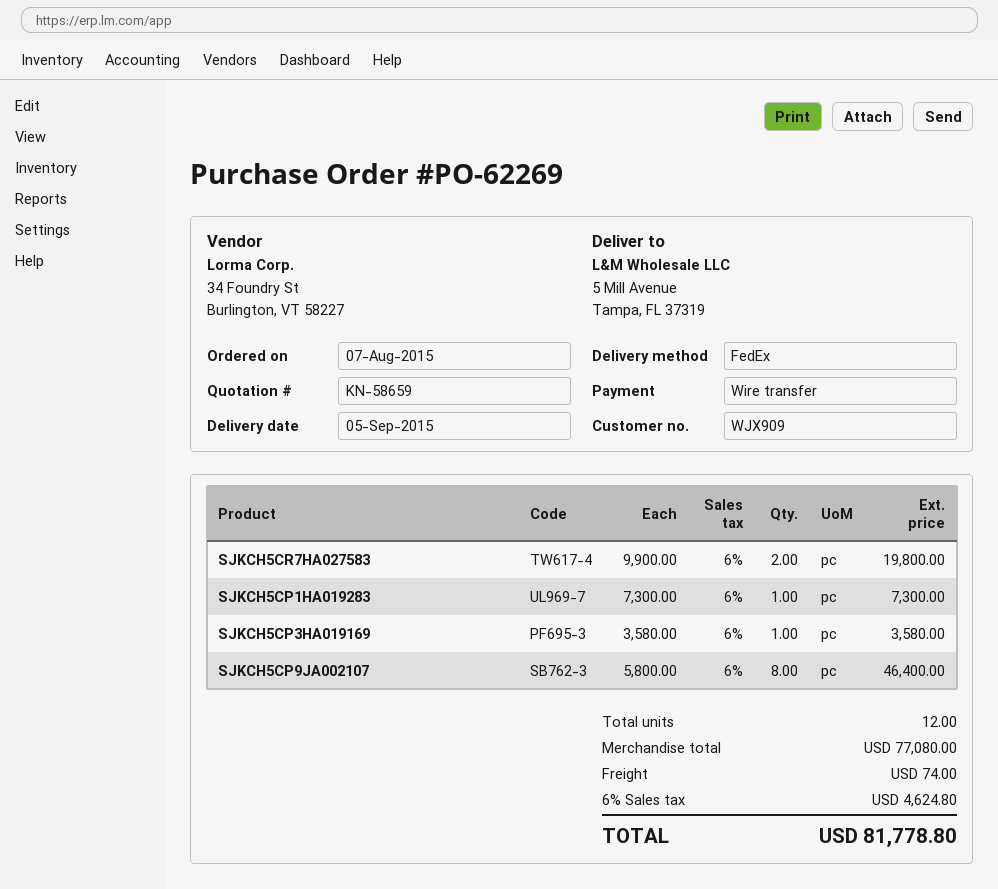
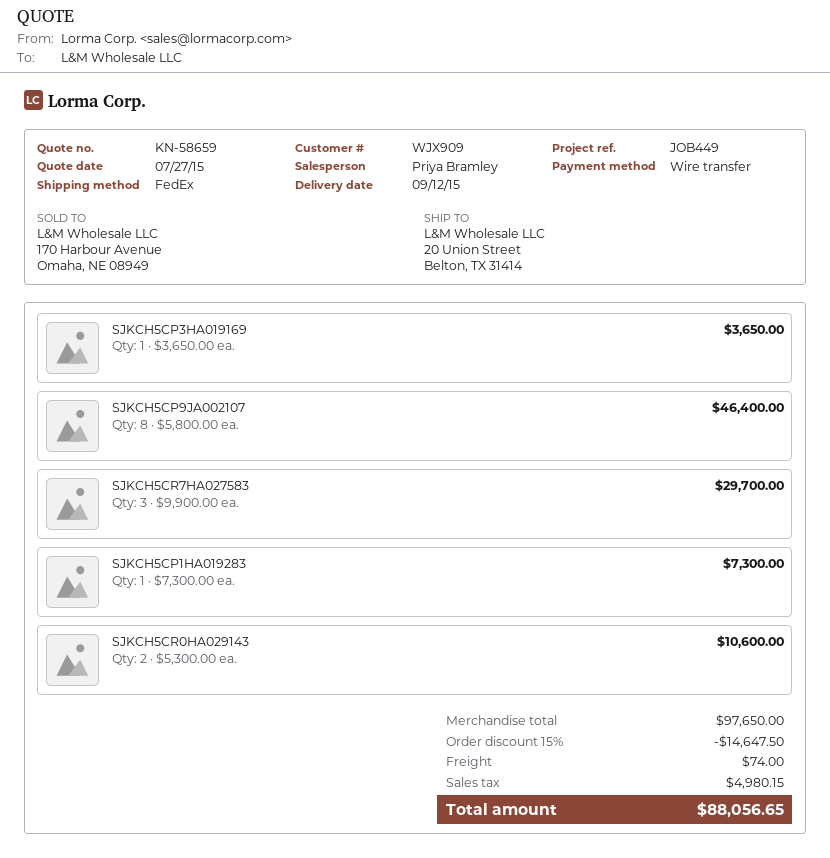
delivery date: 2015-09-05 -> 2015-09-12
ship to: 5 Mill Avenue, Tampa, FL 37319 -> 20 Union Street, Belton, TX 31414
SJKCH5CR7HA027583: 2 x 9900.00 = 19800.00 -> 3 x 9900.00 = 29700.00
SJKCH5CP3HA019169: 1 x 3580.00 = 3580.00 -> 1 x 3650.00 = 3650.00
SJKCH5CR0HA029143: none -> 2 x 5300.00 = 10600.00
subtotal: 77080.00 -> 97650.00
discount: none -> 15% = 14647.50
tax: 4624.80 -> 4980.15
total: 81778.80 -> 88056.65

